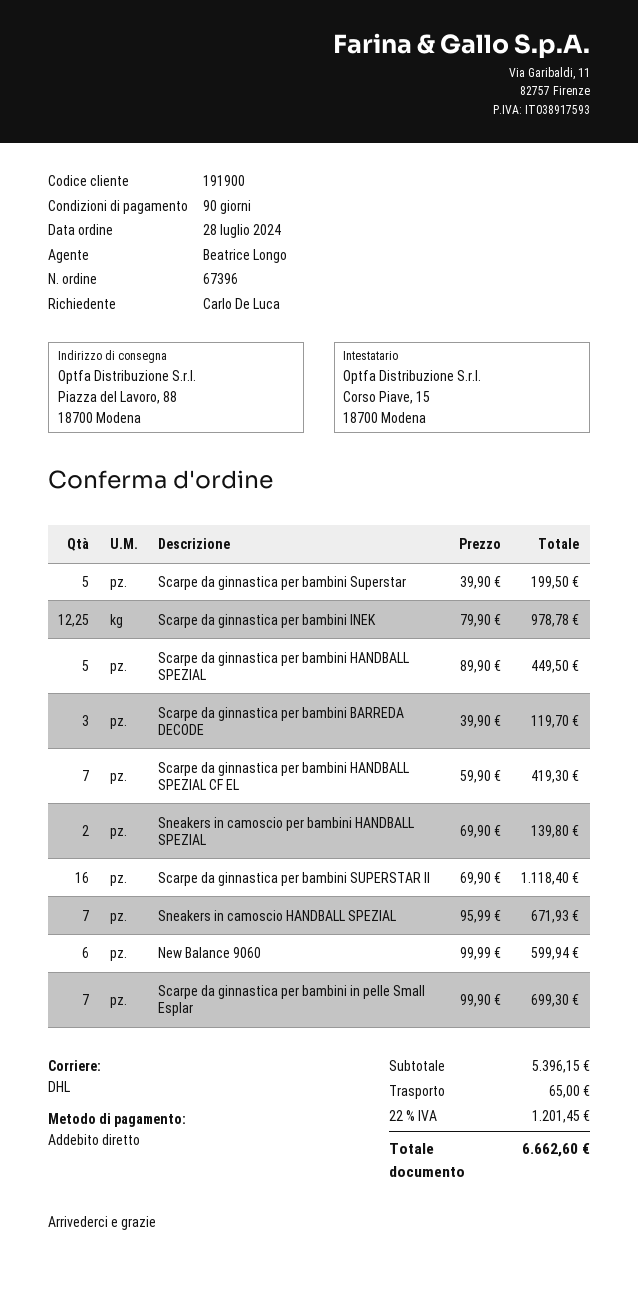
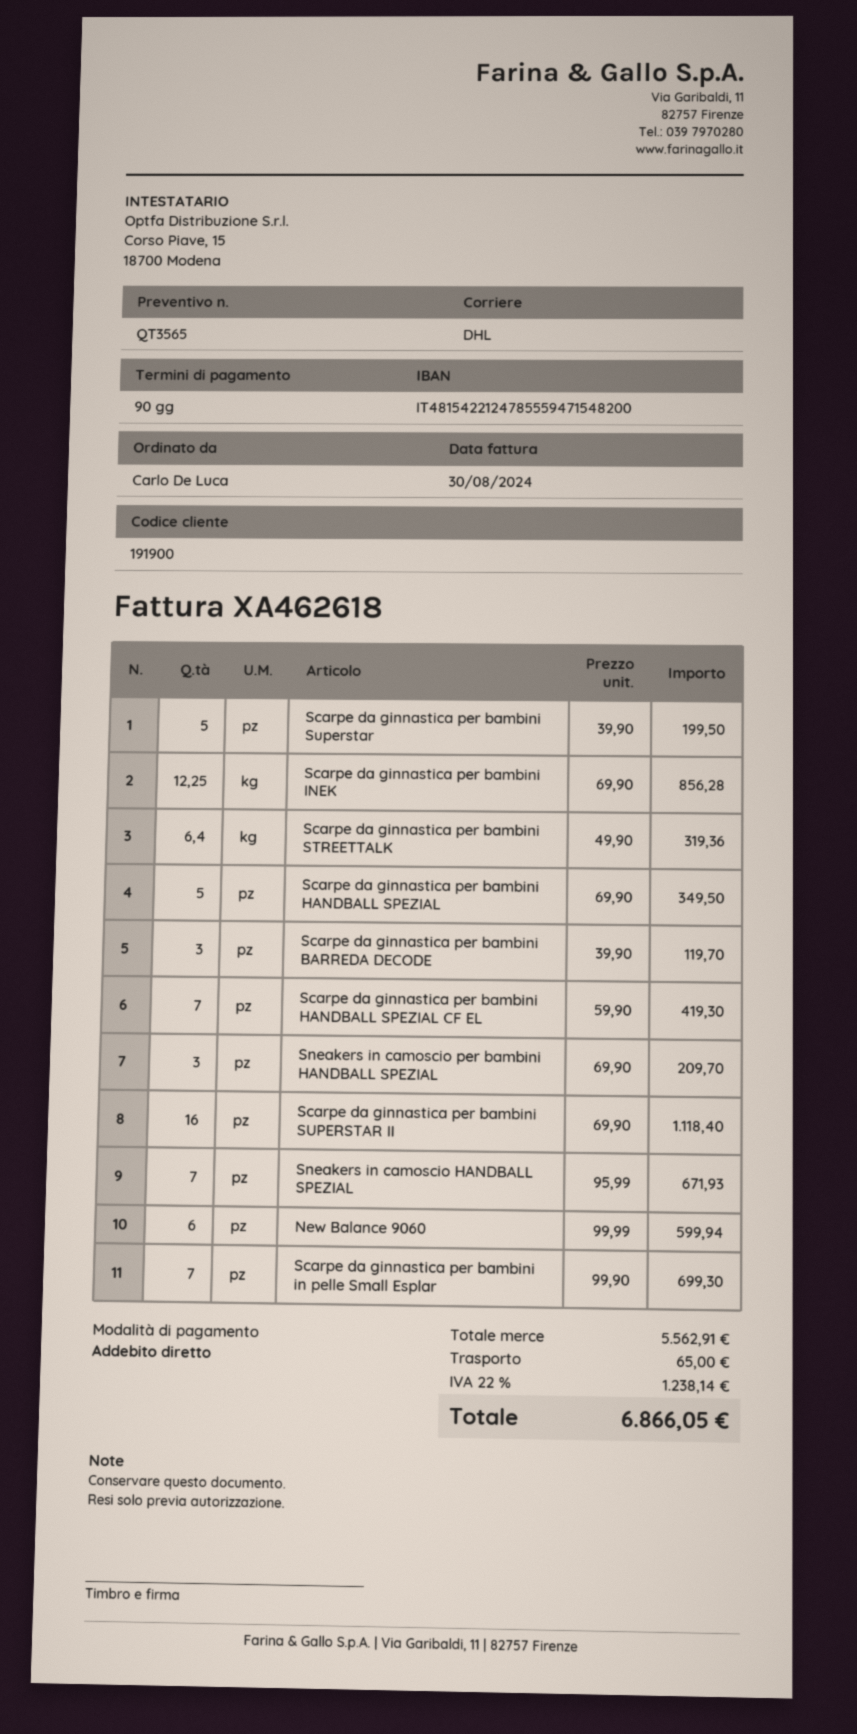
Scarpe da ginnastica per bambini INEK: 12.25 x 79.90 = 978.78 -> 12.25 x 69.90 = 856.28
Scarpe da ginnastica per bambini HANDBALL SPEZIAL: 5 x 89.90 = 449.50 -> 5 x 69.90 = 349.50
Sneakers in camoscio per bambini HANDBALL SPEZIAL: 2 x 69.90 = 139.80 -> 3 x 69.90 = 209.70
Scarpe da ginnastica per bambini STREETTALK: none -> 6.4 x 49.90 = 319.36
subtotal: 5396.15 -> 5562.91
tax: 22% = 1201.45 -> 22% = 1238.14
total: 6662.60 -> 6866.05

